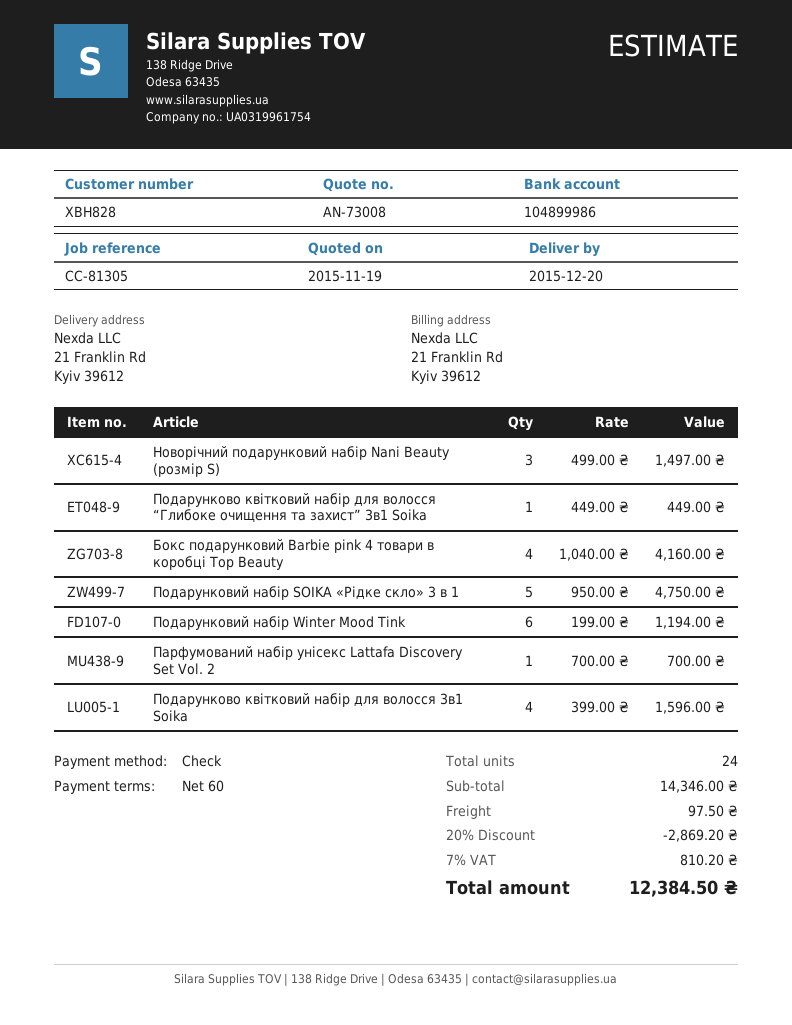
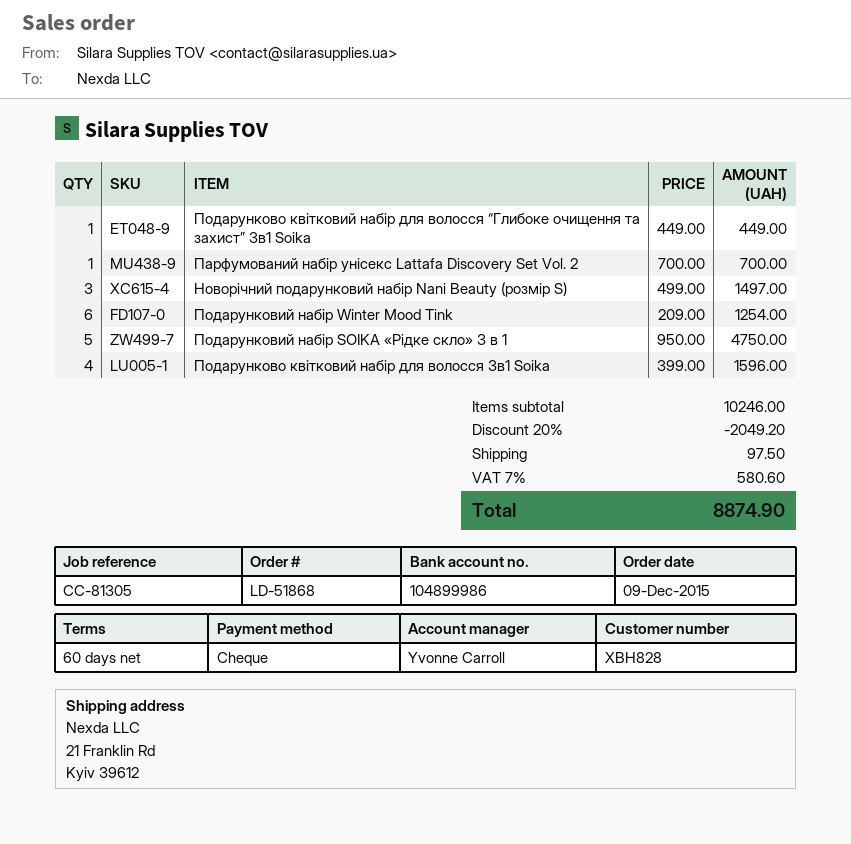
Бокс подарунковий Barbie pink 4 товари в коробці Top Beauty: 4 x 1040.00 = 4160.00 -> none
Подарунковий набір Winter Mood Tink: 6 x 199.00 = 1194.00 -> 6 x 209.00 = 1254.00
subtotal: 14346.00 -> 10246.00
discount: 20% = 2869.20 -> 20% = 2049.20
tax: 7% = 810.20 -> 7% = 580.60
total: 12384.50 -> 8874.90

